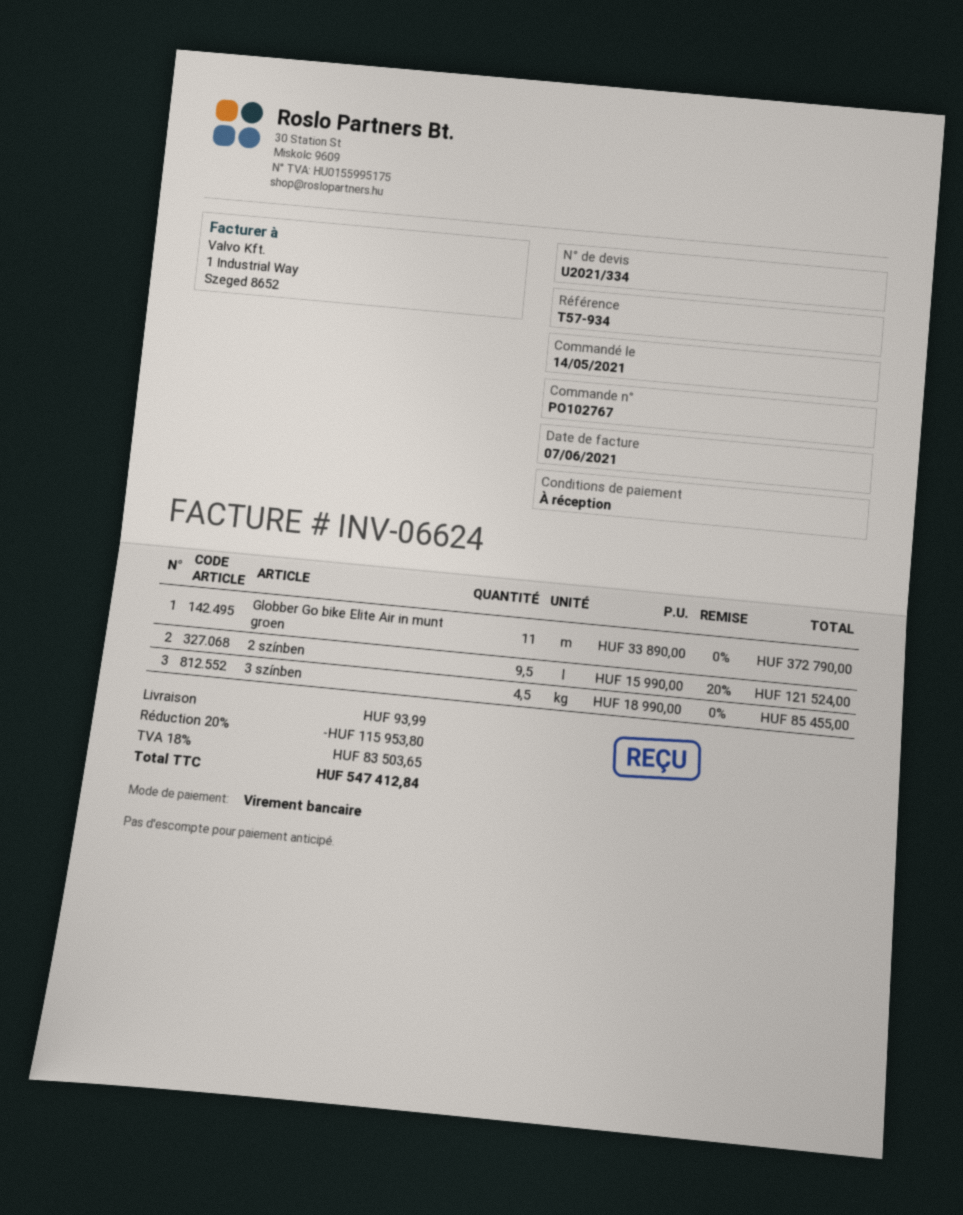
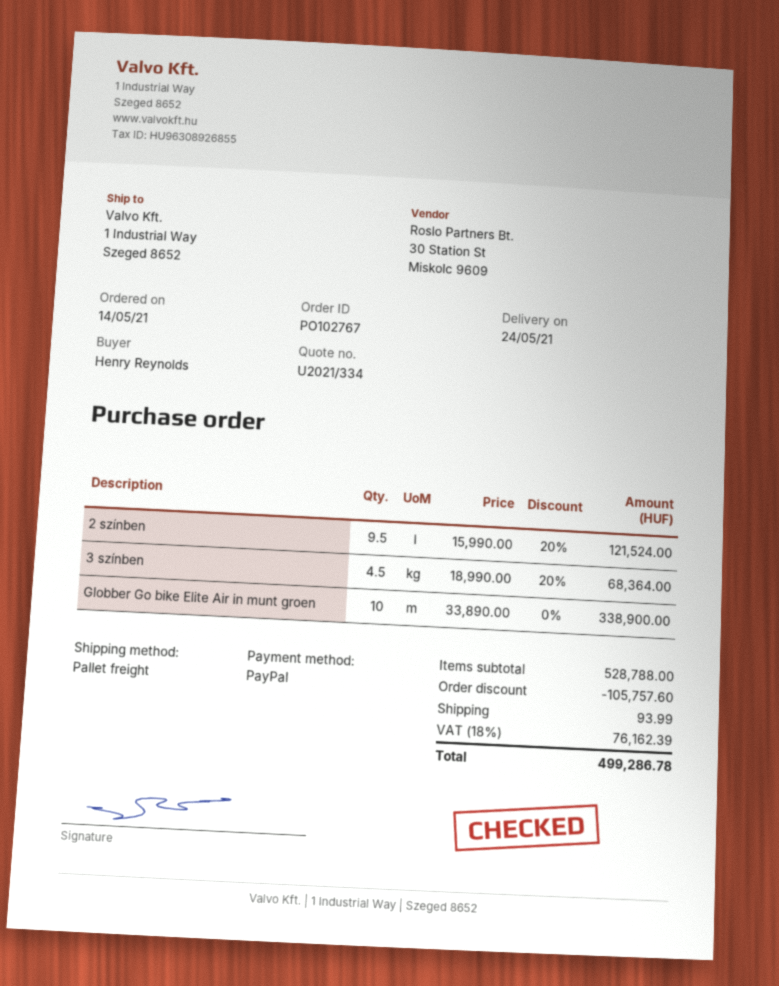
payment method: bank transfer -> PayPal
Globber Go bike Elite Air in munt groen: 11 x 33890.00 = 372790.00 -> 10 x 33890.00 = 338900.00
3 színben: 4.5 x 18990.00 = 85455.00 -> 4.5 x 18990.00 - 20% = 68364.00
discount: 115953.80 -> 105757.60
tax: 18% = 83503.65 -> 18% = 76162.39
total: 547412.84 -> 499286.78

